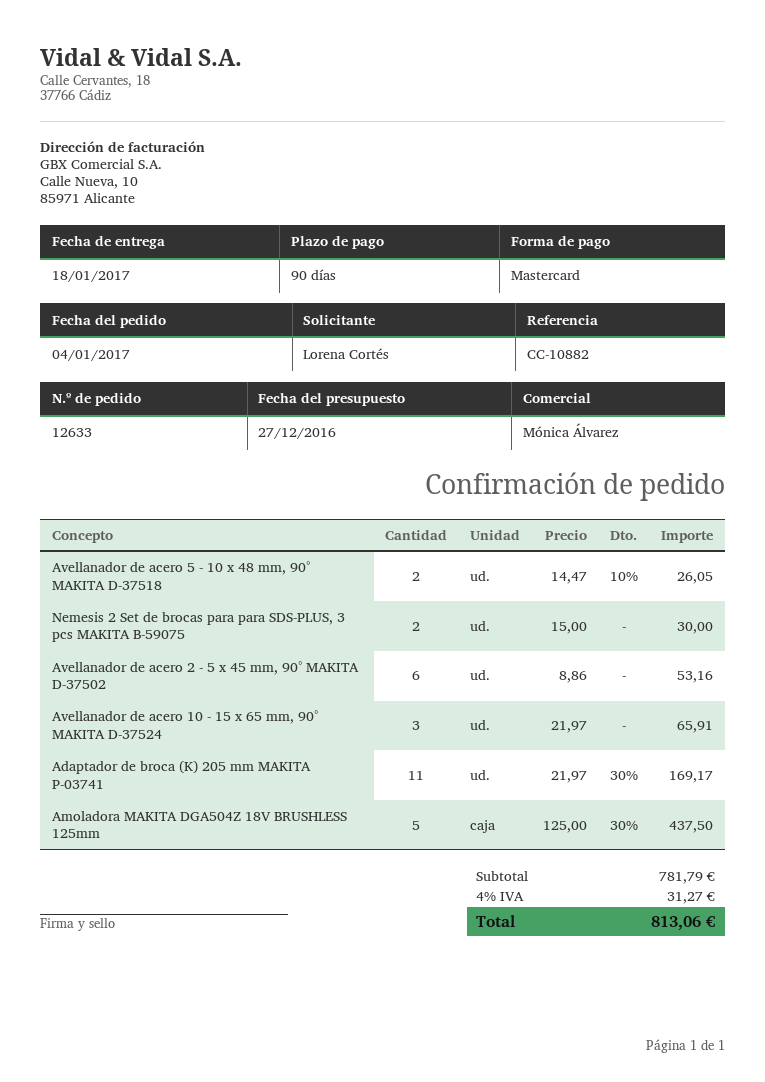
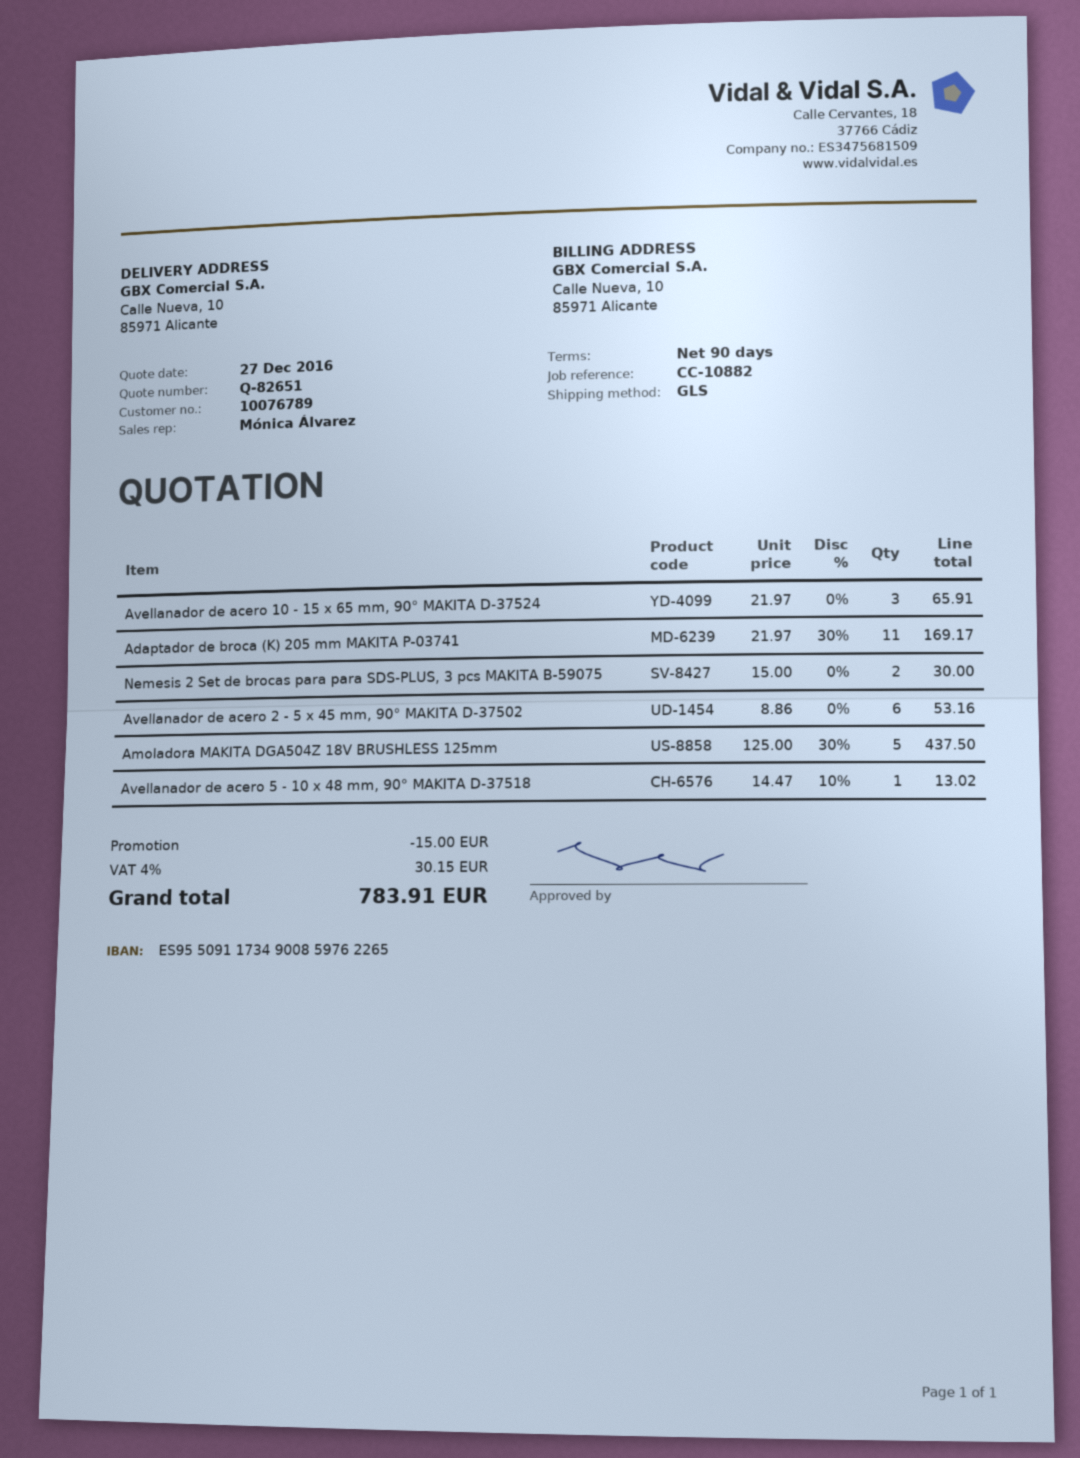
Avellanador de acero 5 - 10 x 48 mm, 90° MAKITA D-37518: 2 x 14.47 - 10% = 26.05 -> 1 x 14.47 - 10% = 13.02
discount: none -> 15.00
tax: 4% = 31.27 -> 4% = 30.15
total: 813.06 -> 783.91

